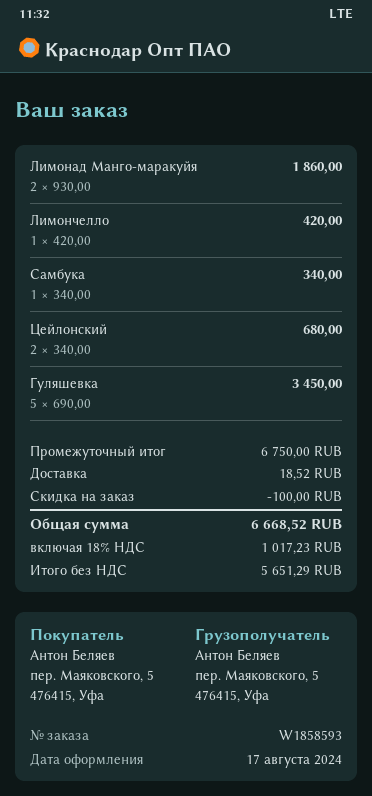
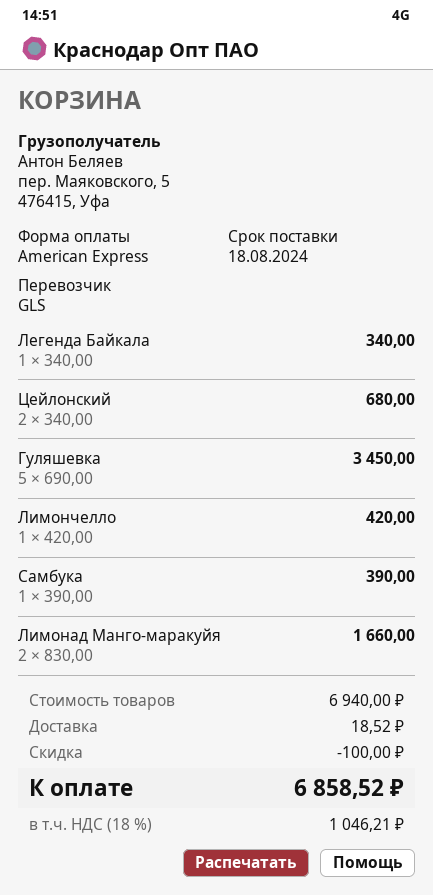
Лимонад Манго-маракуйя: 2 x 930.00 = 1860.00 -> 2 x 830.00 = 1660.00
Самбука: 1 x 340.00 = 340.00 -> 1 x 390.00 = 390.00
Легенда Байкала: none -> 1 x 340.00 = 340.00
subtotal: 6750.00 -> 6940.00
tax: 18% = 1017.23 -> 18% = 1046.21
total: 6668.52 -> 6858.52

